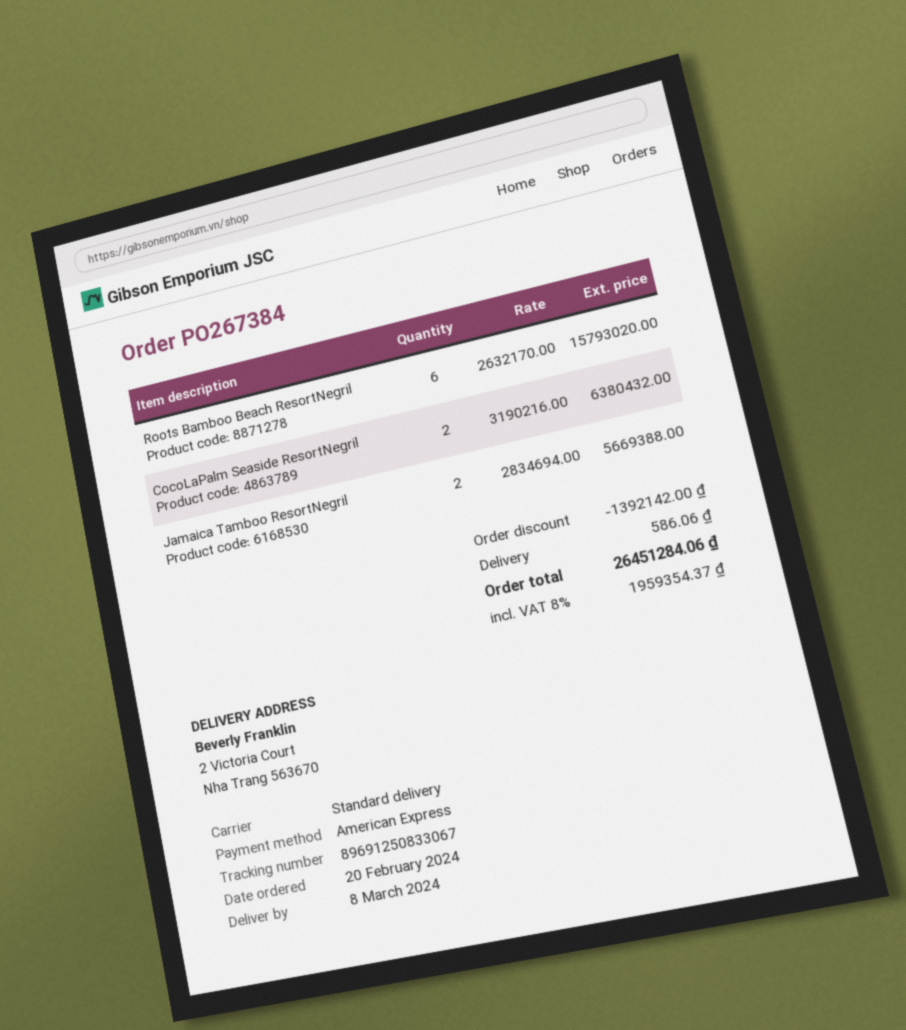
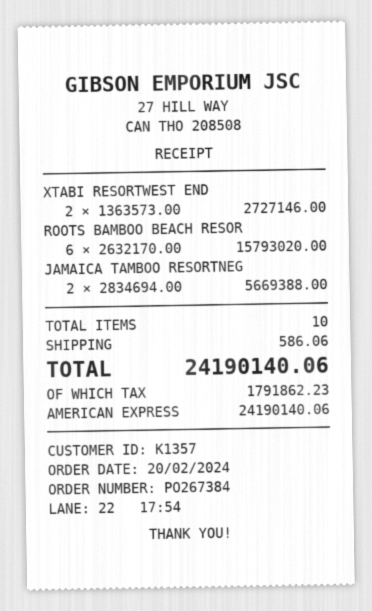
CocoLaPalm Seaside ResortNegril: 2 x 3190216.00 = 6380432.00 -> none
XTABI RESORTWEST END: none -> 2 x 1363573.00 = 2727146.00
discount: 1392142.00 -> none
tax: 1959354.37 -> 1791862.23
total: 26451284.06 -> 24190140.06

